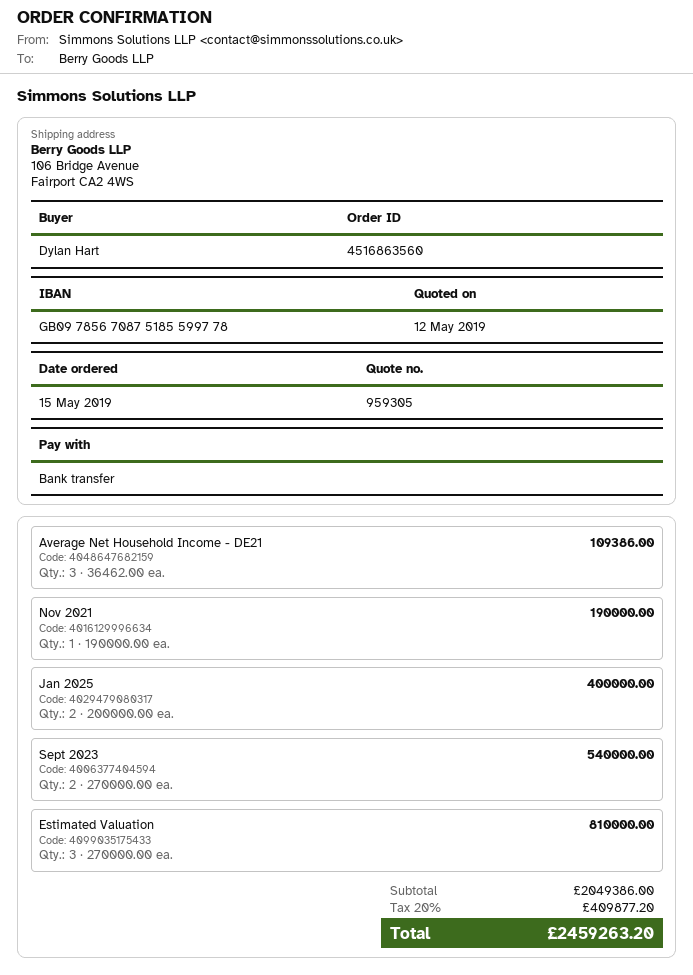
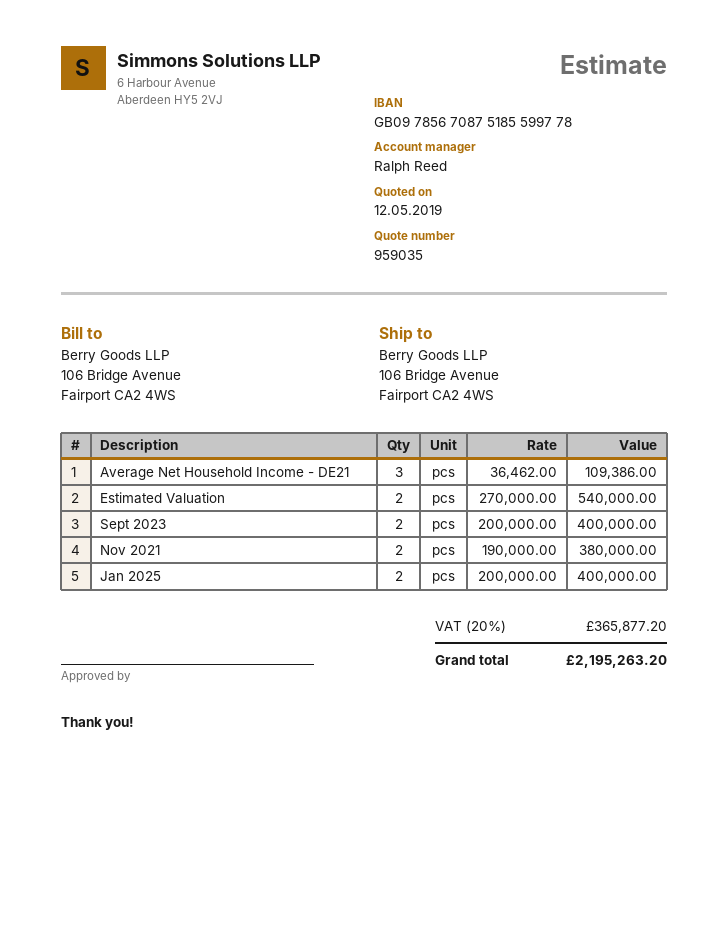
quote number: 959305 -> 959035
Nov 2021: 1 x 190000.00 = 190000.00 -> 2 x 190000.00 = 380000.00
Sept 2023: 2 x 270000.00 = 540000.00 -> 2 x 200000.00 = 400000.00
Estimated Valuation: 3 x 270000.00 = 810000.00 -> 2 x 270000.00 = 540000.00
tax: 20% = 409877.20 -> 20% = 365877.20
total: 2459263.20 -> 2195263.20

